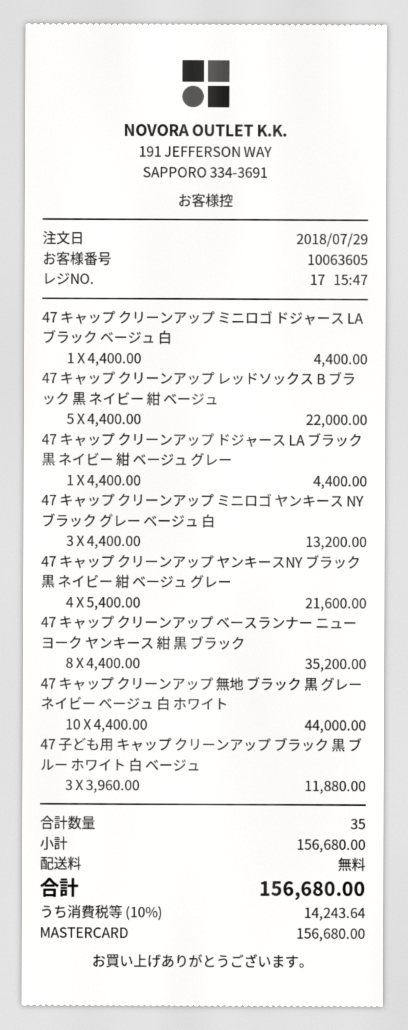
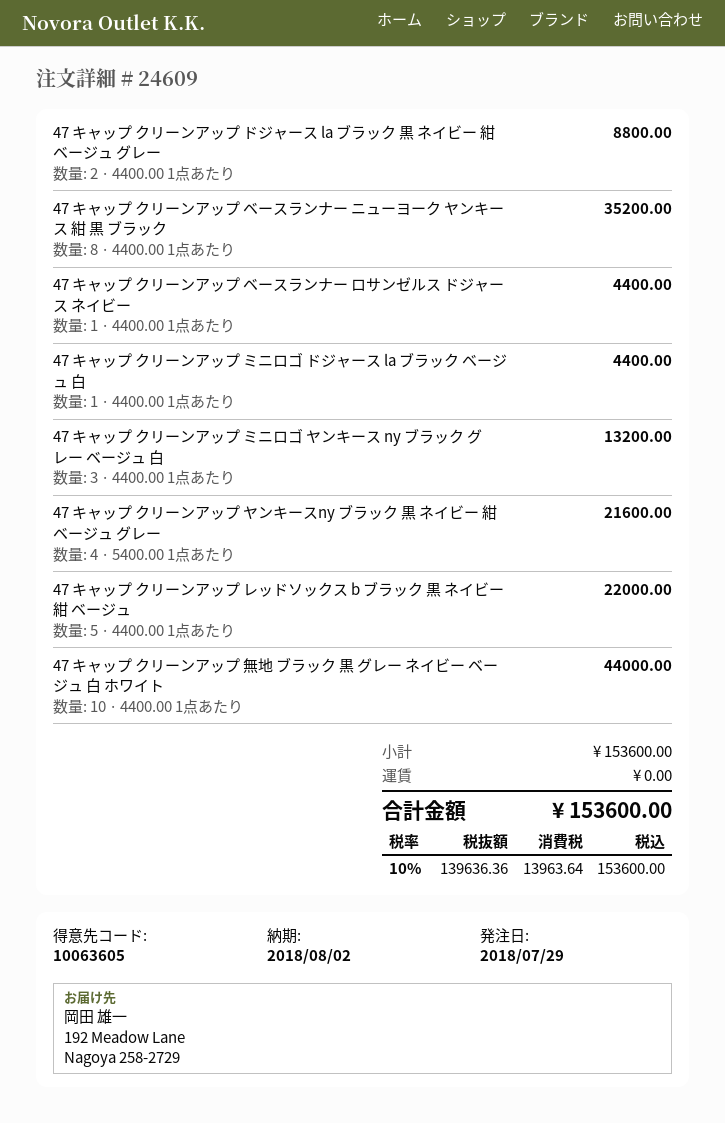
47 キャップ クリーンアップ ドジャース LA ブラック 黒 ネイビー 紺 ベージュ グレー: 1 x 4400.00 = 4400.00 -> 2 x 4400.00 = 8800.00
47 子ども用 キャップ クリーンアップ ブラック 黒 ブルー ホワイト 白 ベージュ: 3 x 3960.00 = 11880.00 -> none
47 キャップ クリーンアップ ベースランナー ロサンゼルス ドジャース ネイビー: none -> 1 x 4400.00 = 4400.00
subtotal: 156680.00 -> 153600.00
tax: 10% = 14243.64 -> 10% = 13963.64
total: 156680.00 -> 153600.00

